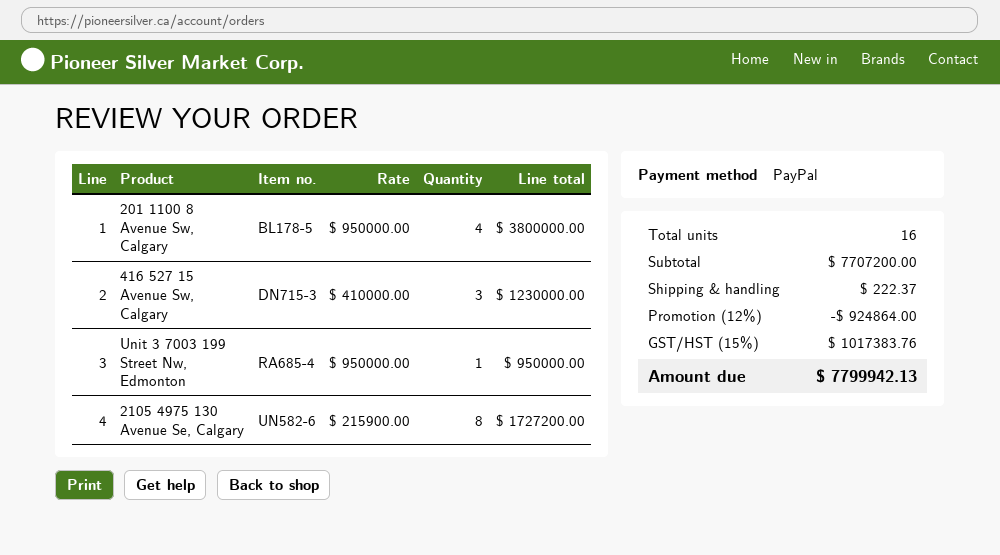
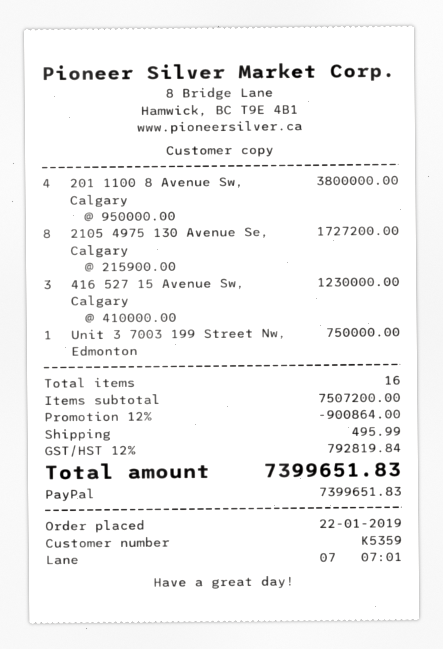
Unit 3 7003 199 Street Nw, Edmonton: 1 x 950000.00 = 950000.00 -> 1 x 750000.00 = 750000.00
subtotal: 7707200.00 -> 7507200.00
discount: 12% = 924864.00 -> 12% = 900864.00
shipping: 222.37 -> 495.99
tax: 15% = 1017383.76 -> 12% = 792819.84
total: 7799942.13 -> 7399651.83

